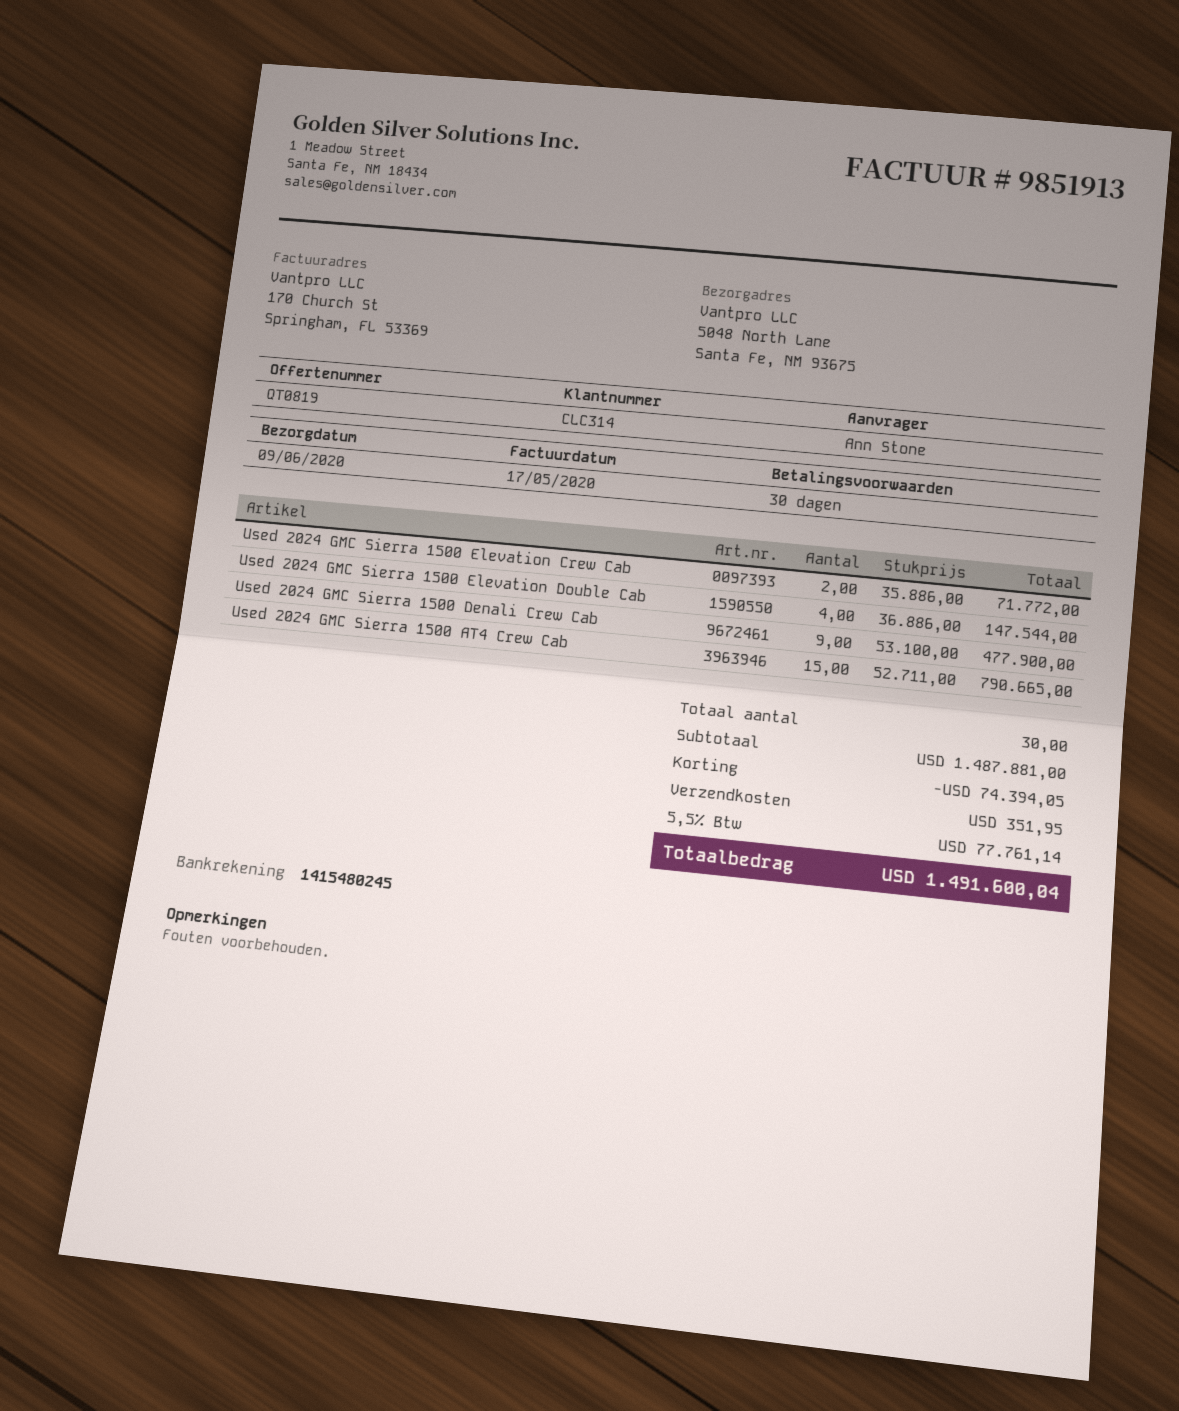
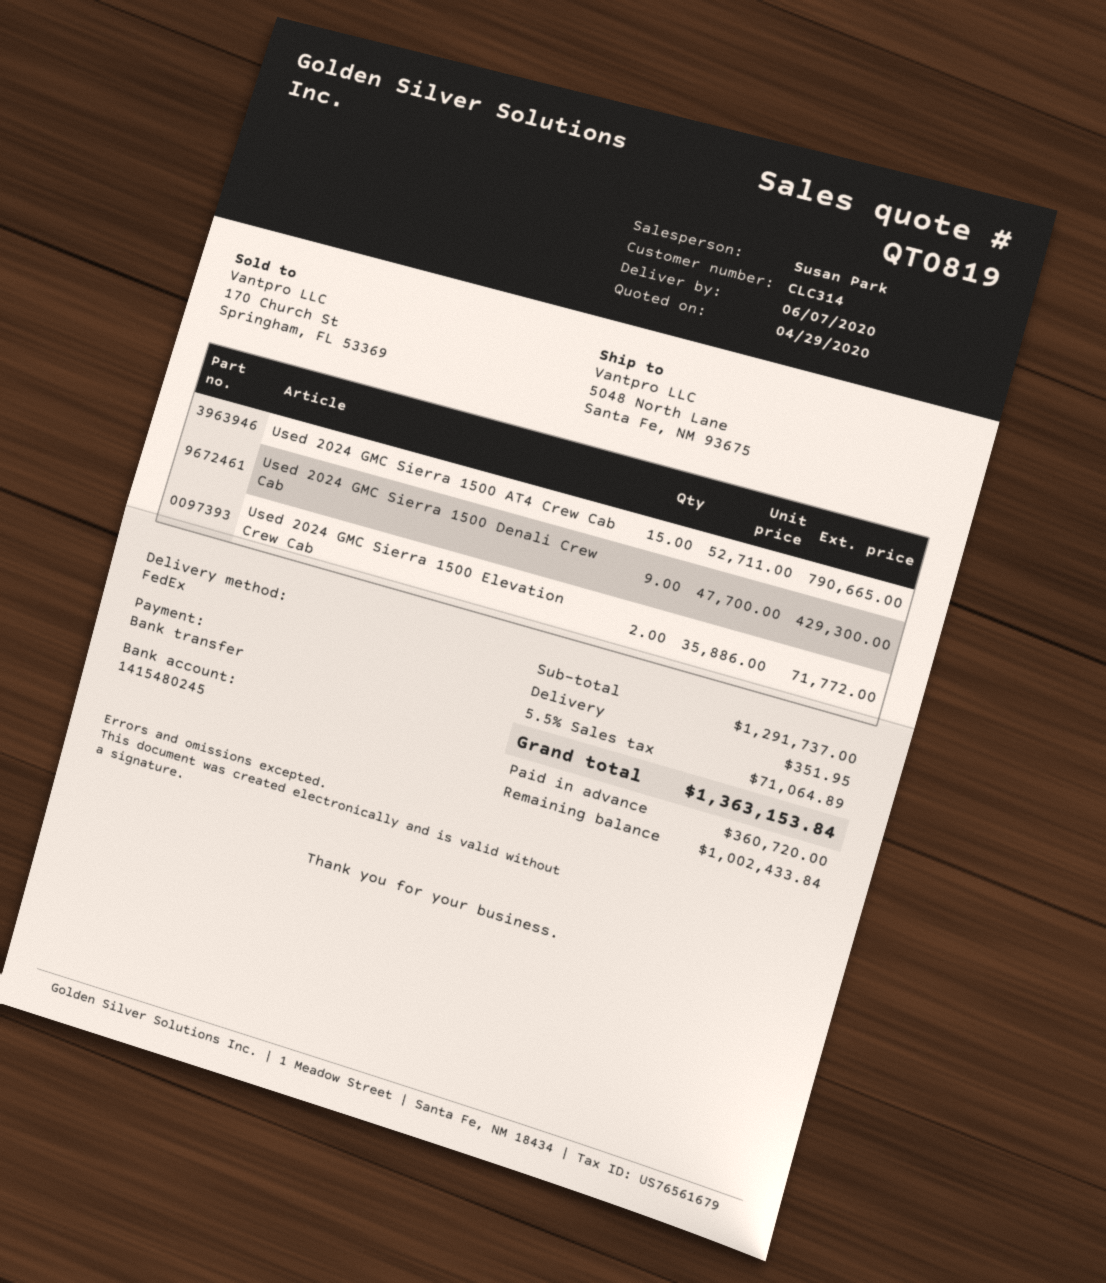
delivery date: 2020-06-09 -> 2020-06-07
Used 2024 GMC Sierra 1500 Elevation Double Cab: 4 x 36886.00 = 147544.00 -> none
Used 2024 GMC Sierra 1500 Denali Crew Cab: 9 x 53100.00 = 477900.00 -> 9 x 47700.00 = 429300.00
subtotal: 1487881.00 -> 1291737.00
discount: 74394.05 -> none
tax: 5.5% = 77761.14 -> 5.5% = 71064.89
total: 1491600.04 -> 1363153.84

